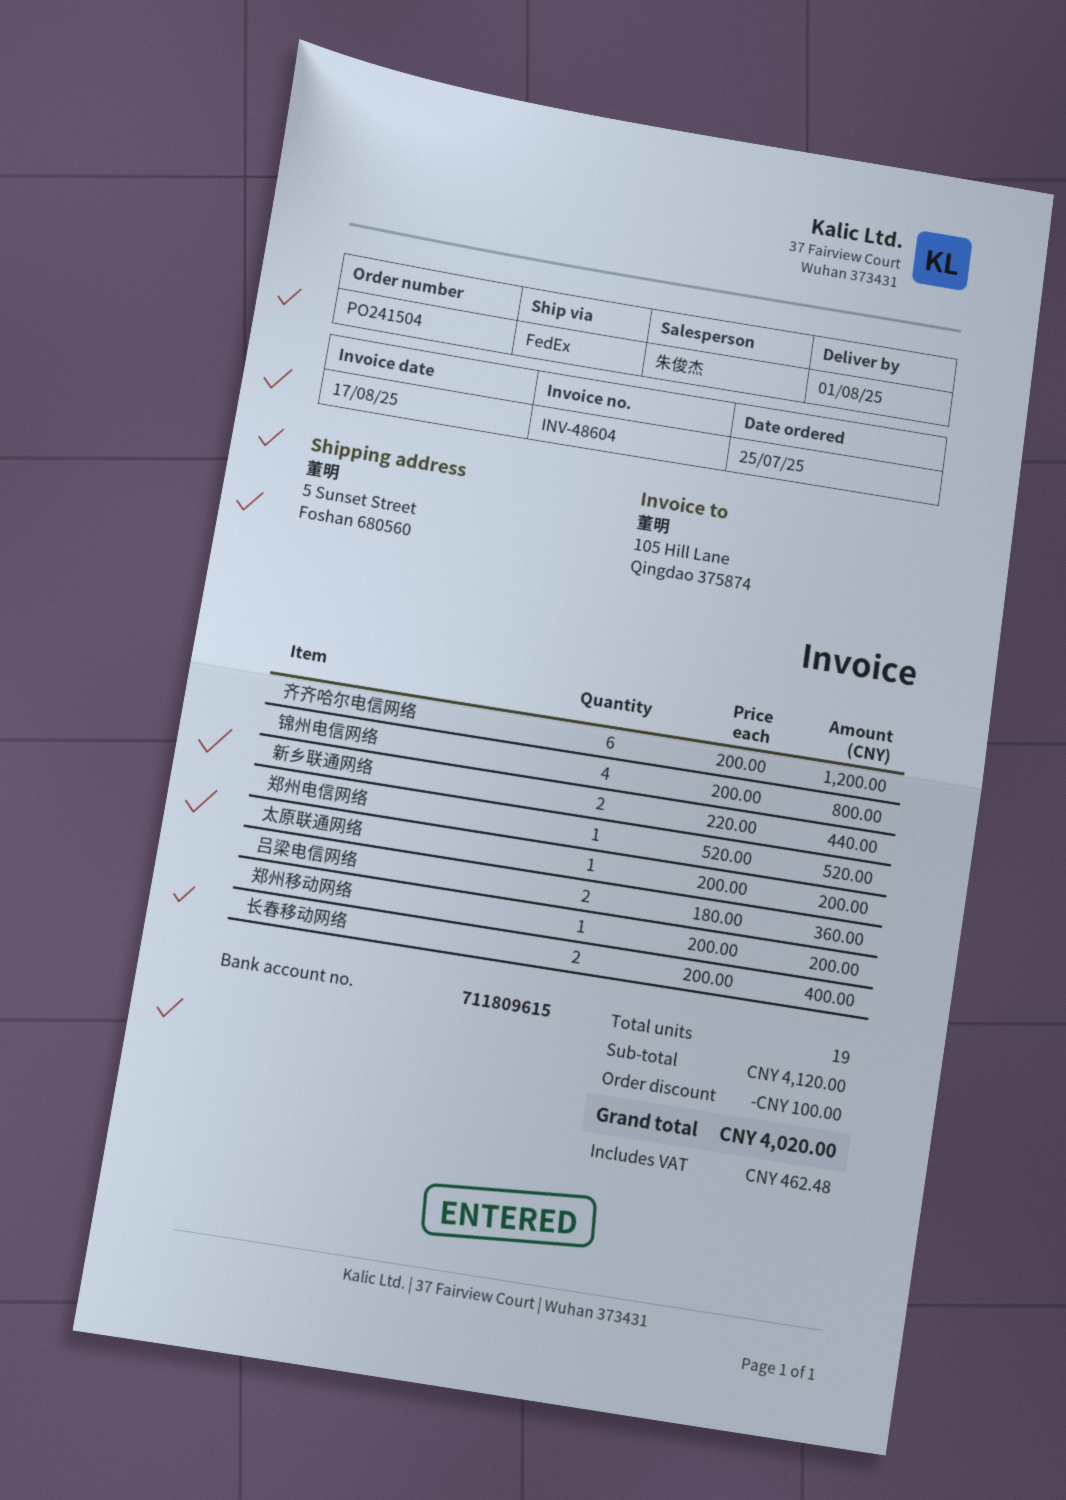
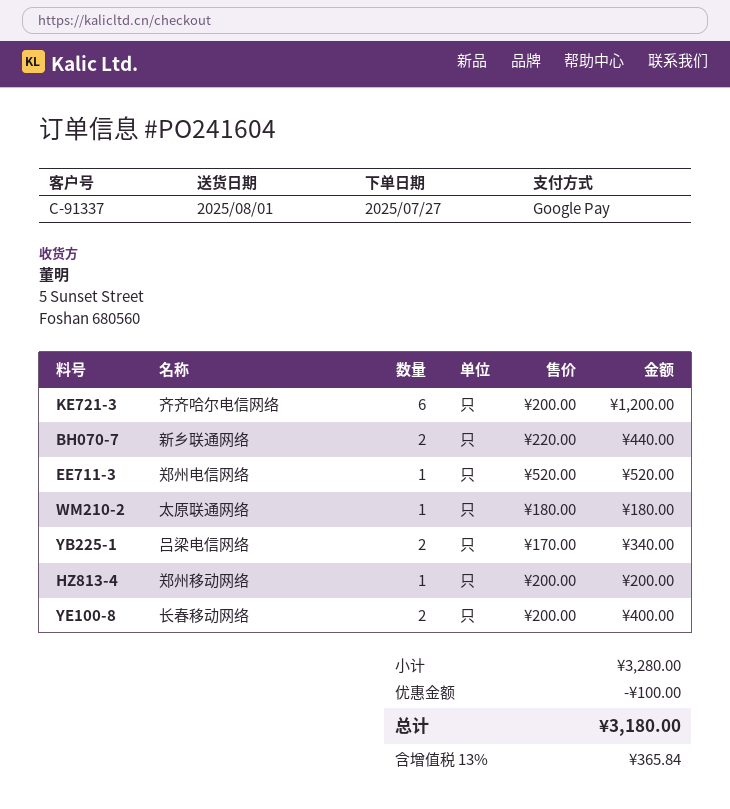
order number: PO241504 -> PO241604
order date: 2025-07-25 -> 2025-07-27
锦州电信网络: 4 x 200.00 = 800.00 -> none
太原联通网络: 1 x 200.00 = 200.00 -> 1 x 180.00 = 180.00
吕梁电信网络: 2 x 180.00 = 360.00 -> 2 x 170.00 = 340.00
subtotal: 4120.00 -> 3280.00
tax: 462.48 -> 365.84
total: 4020.00 -> 3180.00

